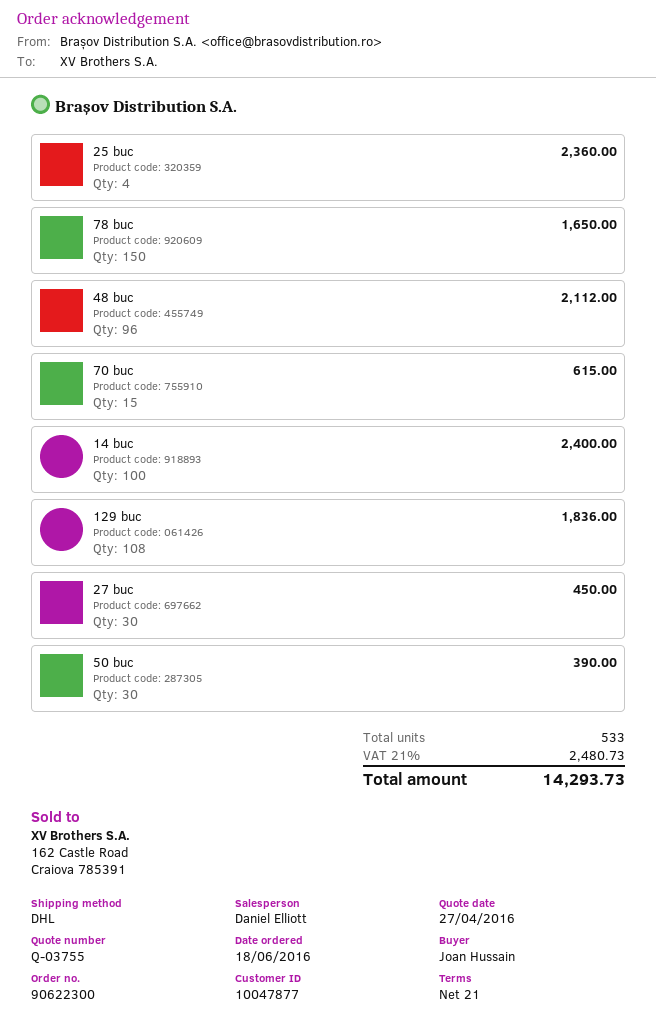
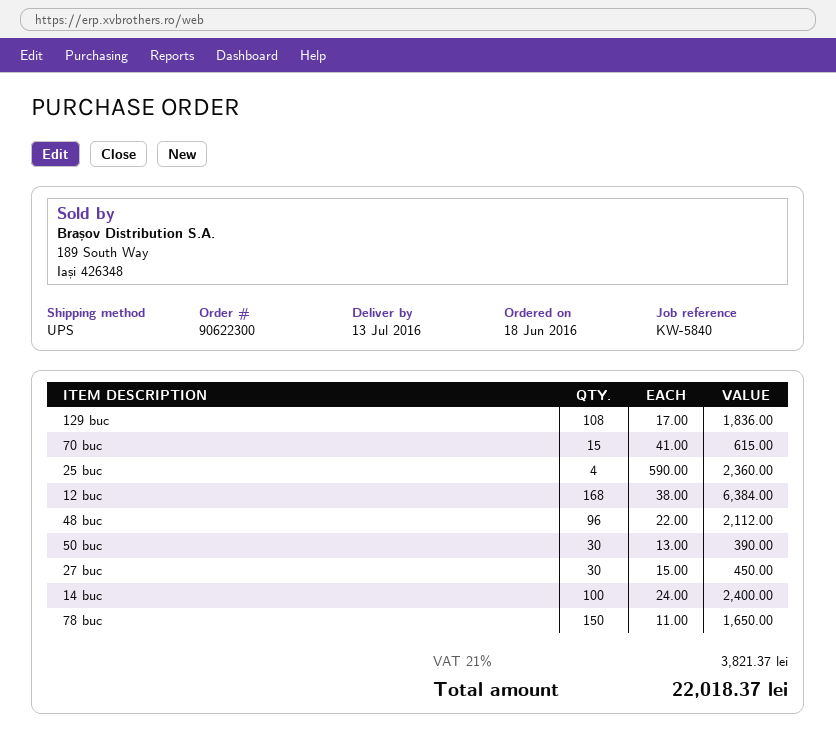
shipping method: DHL -> UPS
12 buc: none -> 168 for 6384.00
tax: 21% = 2480.73 -> 21% = 3821.37
total: 14293.73 -> 22018.37

